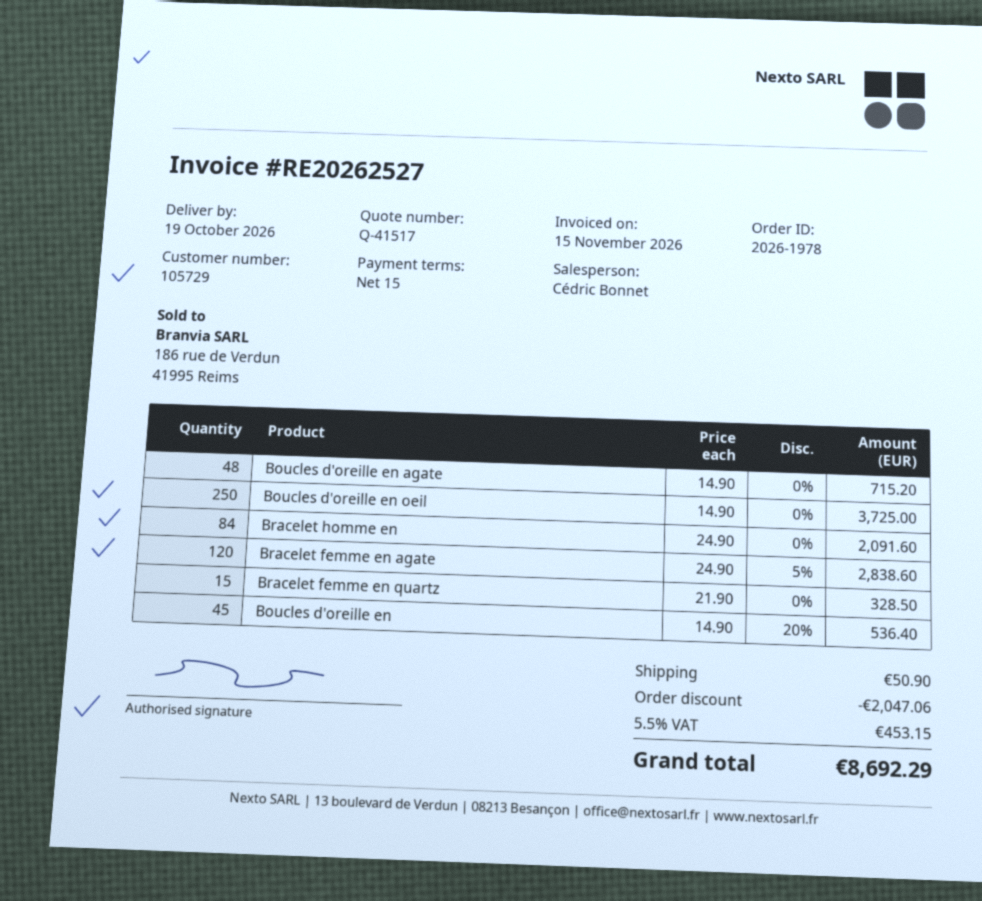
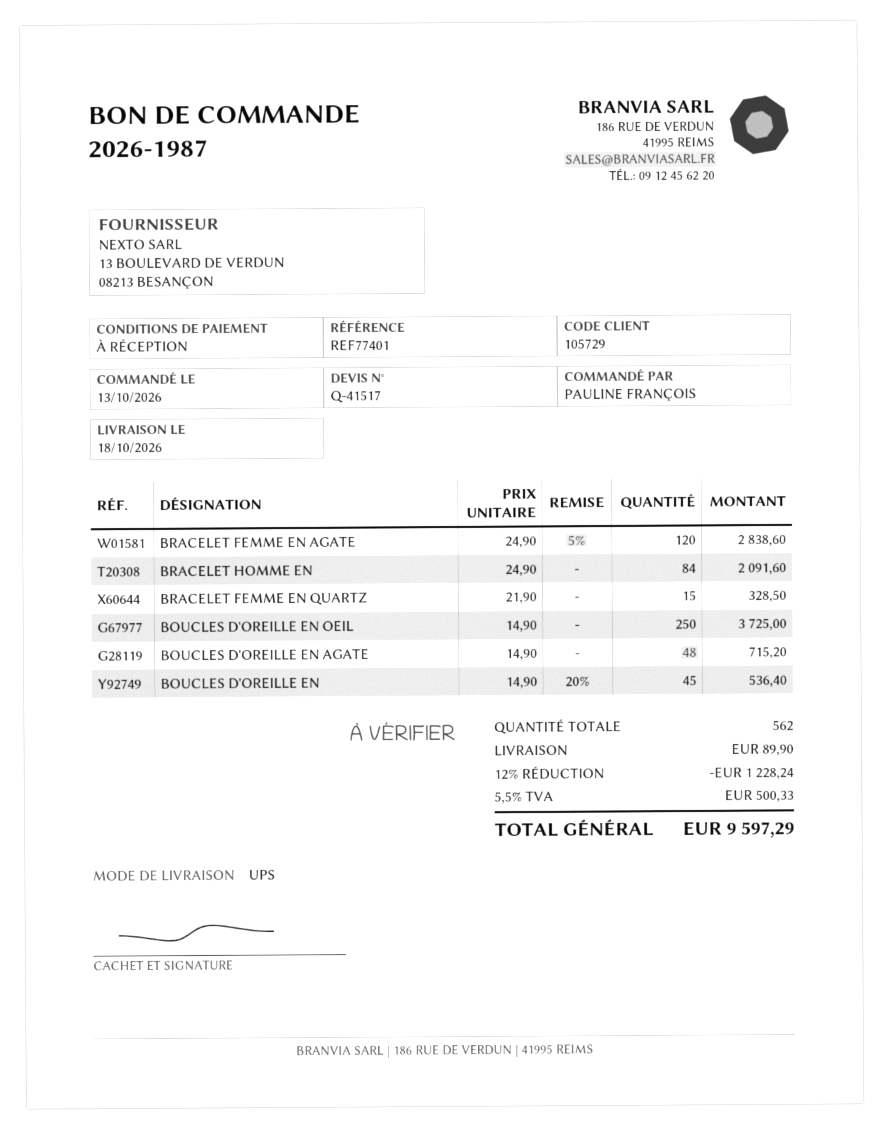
order number: 2026-1978 -> 2026-1987
delivery date: 2026-10-19 -> 2026-10-18
payment terms: 15 days -> on receipt
discount: 2047.06 -> 1228.24
shipping: 50.90 -> 89.90
tax: 5.5% = 453.15 -> 5.5% = 500.33
total: 8692.29 -> 9597.29

